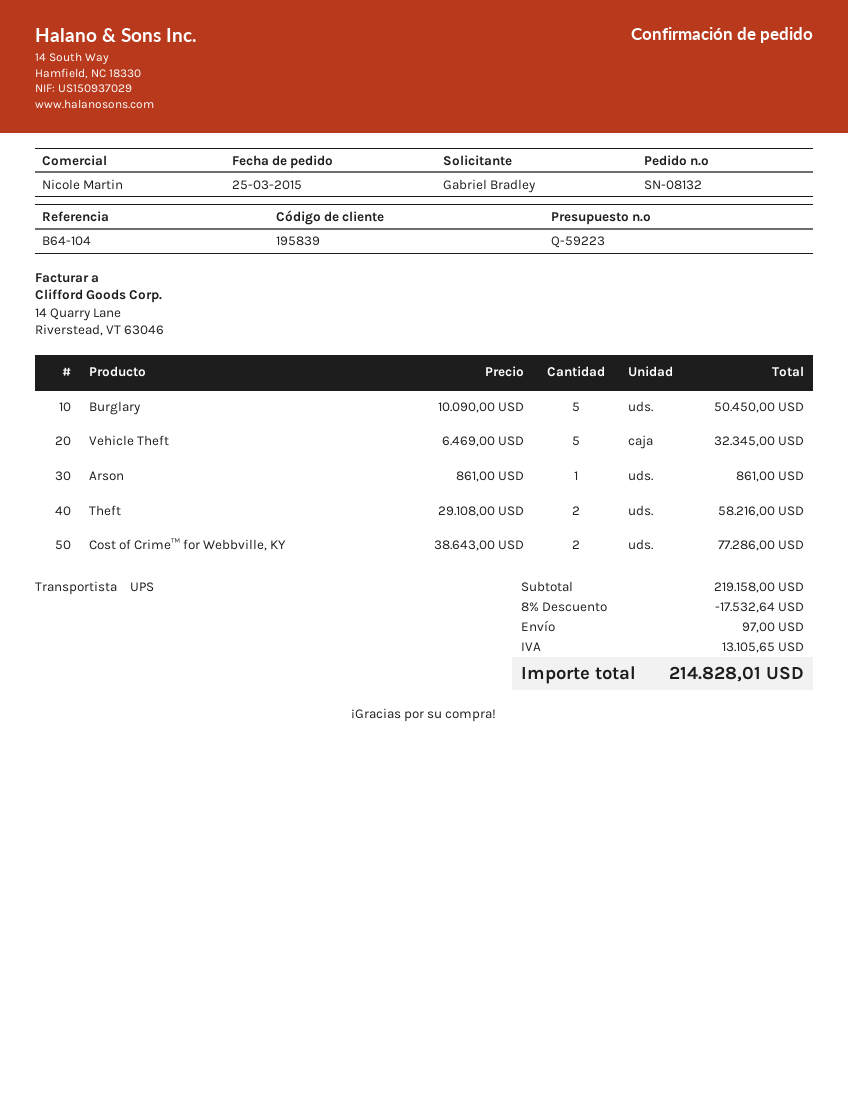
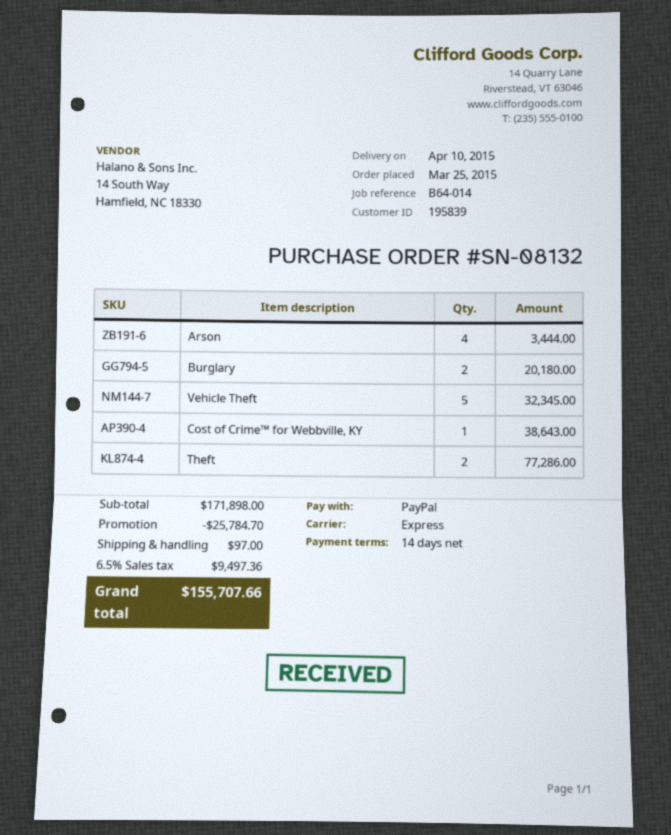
reference: B64-104 -> B64-014
shipping method: UPS -> express
Burglary: 5 for 50450.00 -> 2 for 20180.00
Arson: 1 for 861.00 -> 4 for 3444.00
Theft: 2 for 58216.00 -> 2 for 77286.00
Cost of Crime™ for Webbville, KY: 2 for 77286.00 -> 1 for 38643.00
subtotal: 219158.00 -> 171898.00
discount: 17532.64 -> 25784.70
tax: 13105.65 -> 9497.36
total: 214828.01 -> 155707.66

